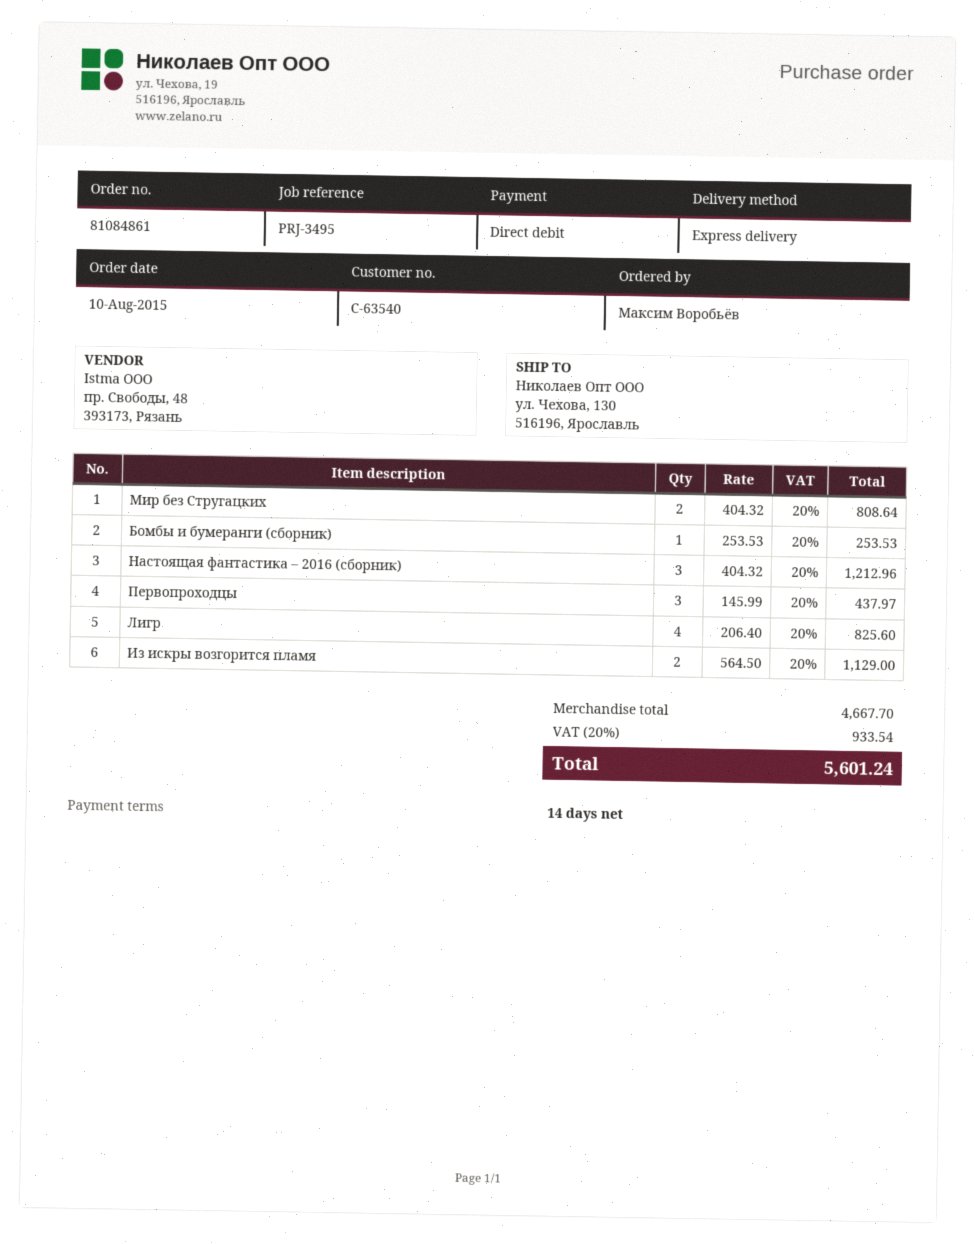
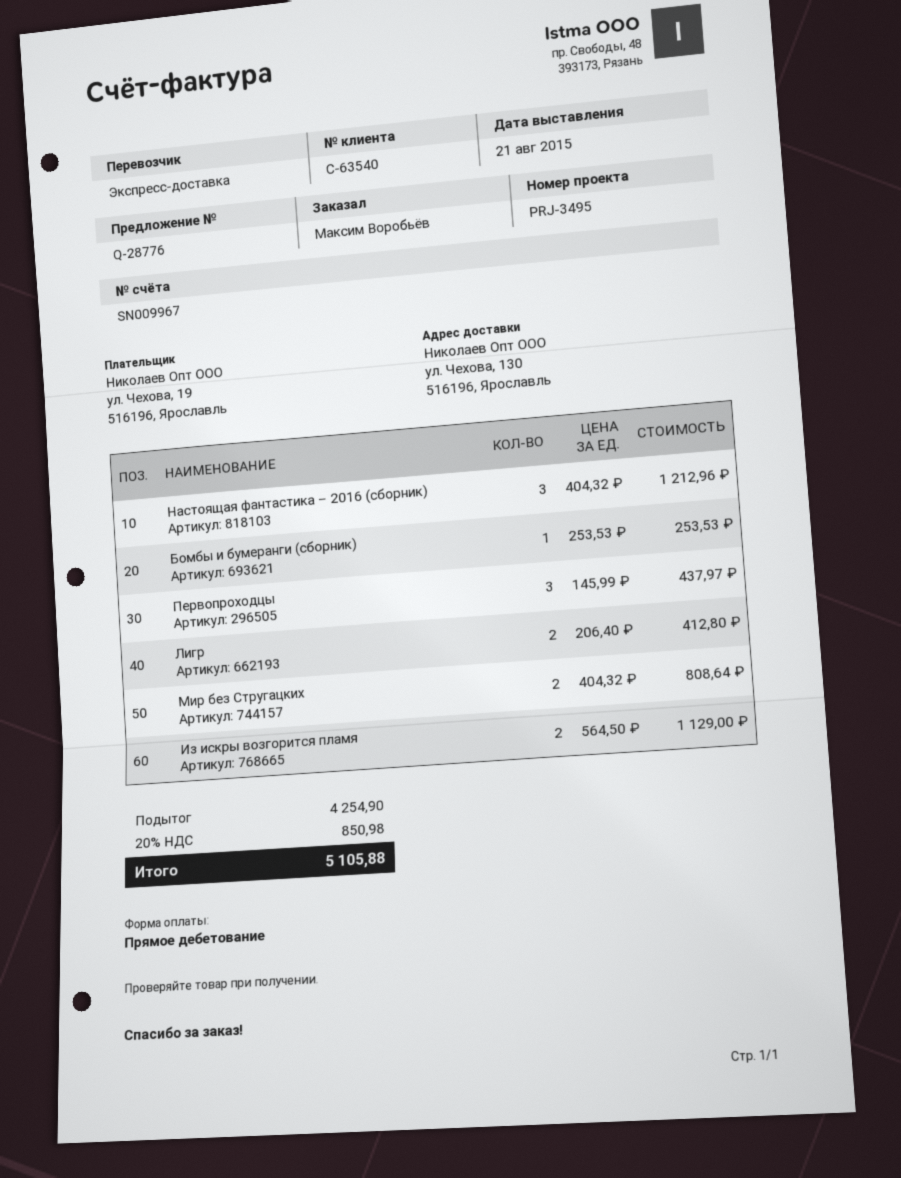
Лигр: 4 x 206.40 = 825.60 -> 2 x 206.40 = 412.80
subtotal: 4667.70 -> 4254.90
tax: 20% = 933.54 -> 20% = 850.98
total: 5601.24 -> 5105.88

